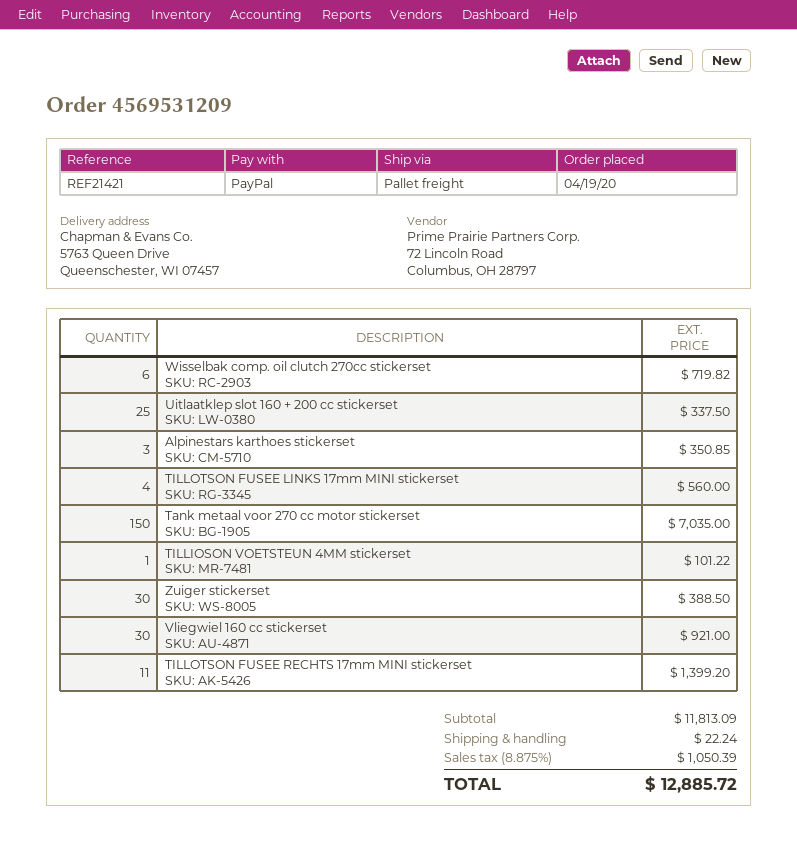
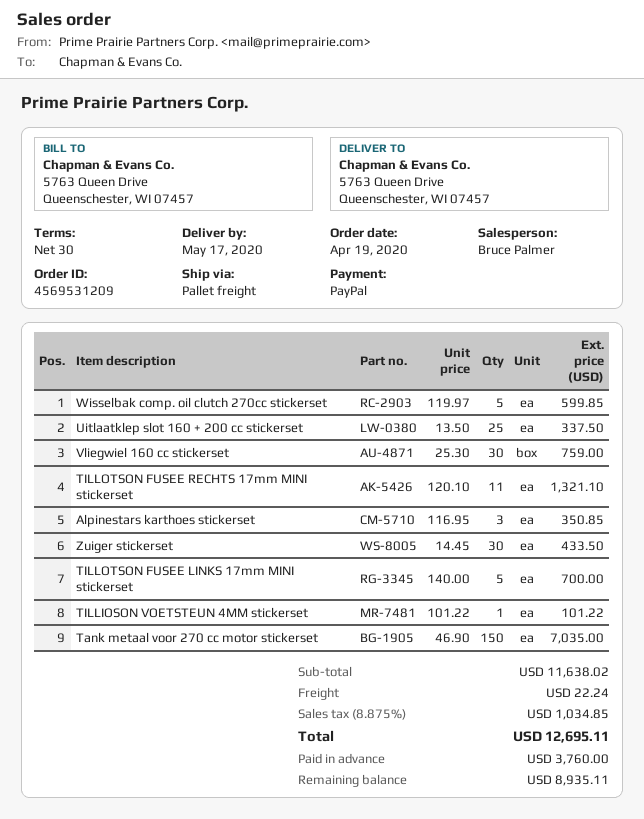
Wisselbak comp. oil clutch 270cc stickerset: 6 for 719.82 -> 5 for 599.85
TILLOTSON FUSEE LINKS 17mm MINI stickerset: 4 for 560.00 -> 5 for 700.00
Zuiger stickerset: 30 for 388.50 -> 30 for 433.50
Vliegwiel 160 cc stickerset: 30 for 921.00 -> 30 for 759.00
TILLOTSON FUSEE RECHTS 17mm MINI stickerset: 11 for 1399.20 -> 11 for 1321.10
subtotal: 11813.09 -> 11638.02
tax: 8.875% = 1050.39 -> 8.875% = 1034.85
total: 12885.72 -> 12695.11

